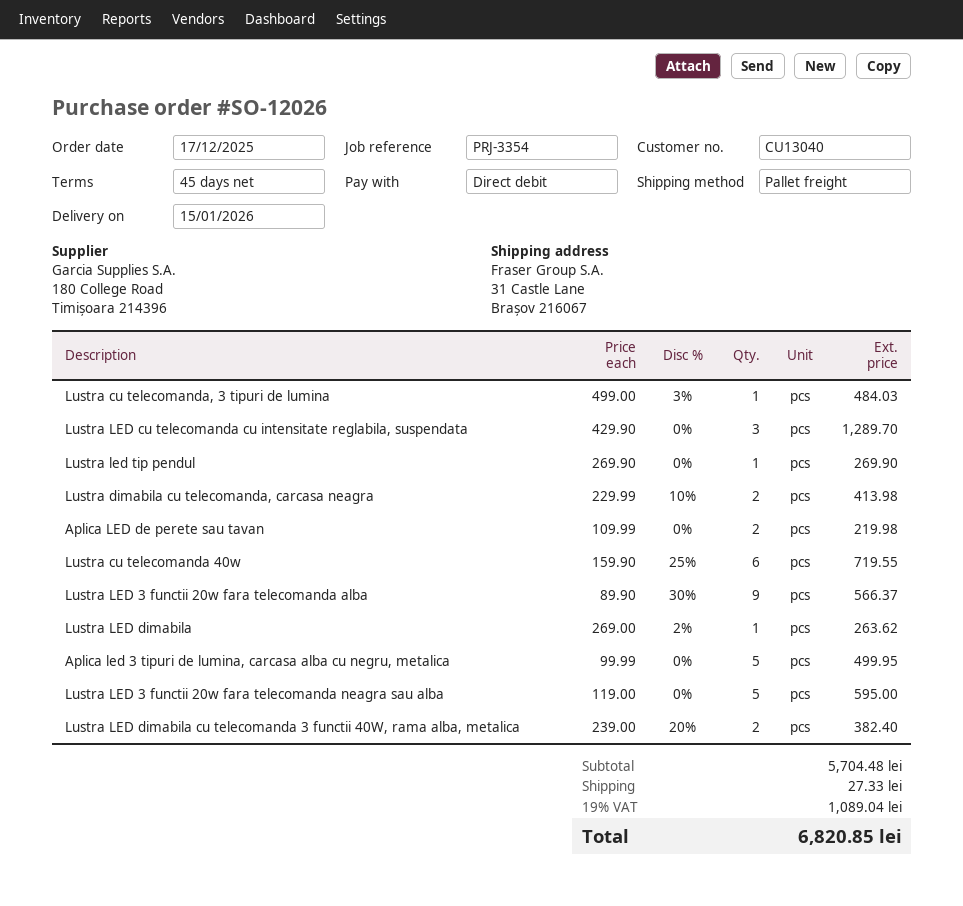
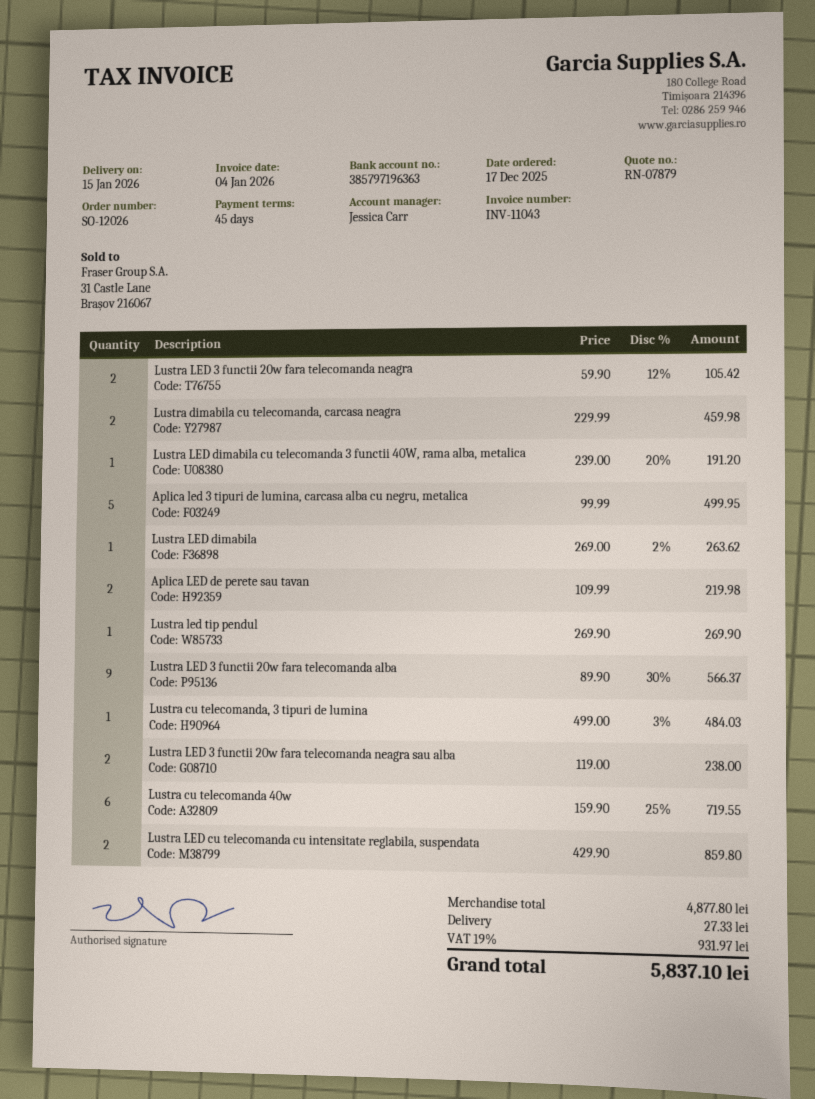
Lustra LED cu telecomanda cu intensitate reglabila, suspendata: 3 x 429.90 = 1289.70 -> 2 x 429.90 = 859.80
Lustra dimabila cu telecomanda, carcasa neagra: 2 x 229.99 - 10% = 413.98 -> 2 x 229.99 = 459.98
Lustra LED 3 functii 20w fara telecomanda neagra sau alba: 5 x 119.00 = 595.00 -> 2 x 119.00 = 238.00
Lustra LED dimabila cu telecomanda 3 functii 40W, rama alba, metalica: 2 x 239.00 - 20% = 382.40 -> 1 x 239.00 - 20% = 191.20
Lustra LED 3 functii 20w fara telecomanda neagra: none -> 2 x 59.90 - 12% = 105.42
subtotal: 5704.48 -> 4877.80
tax: 19% = 1089.04 -> 19% = 931.97
total: 6820.85 -> 5837.10

